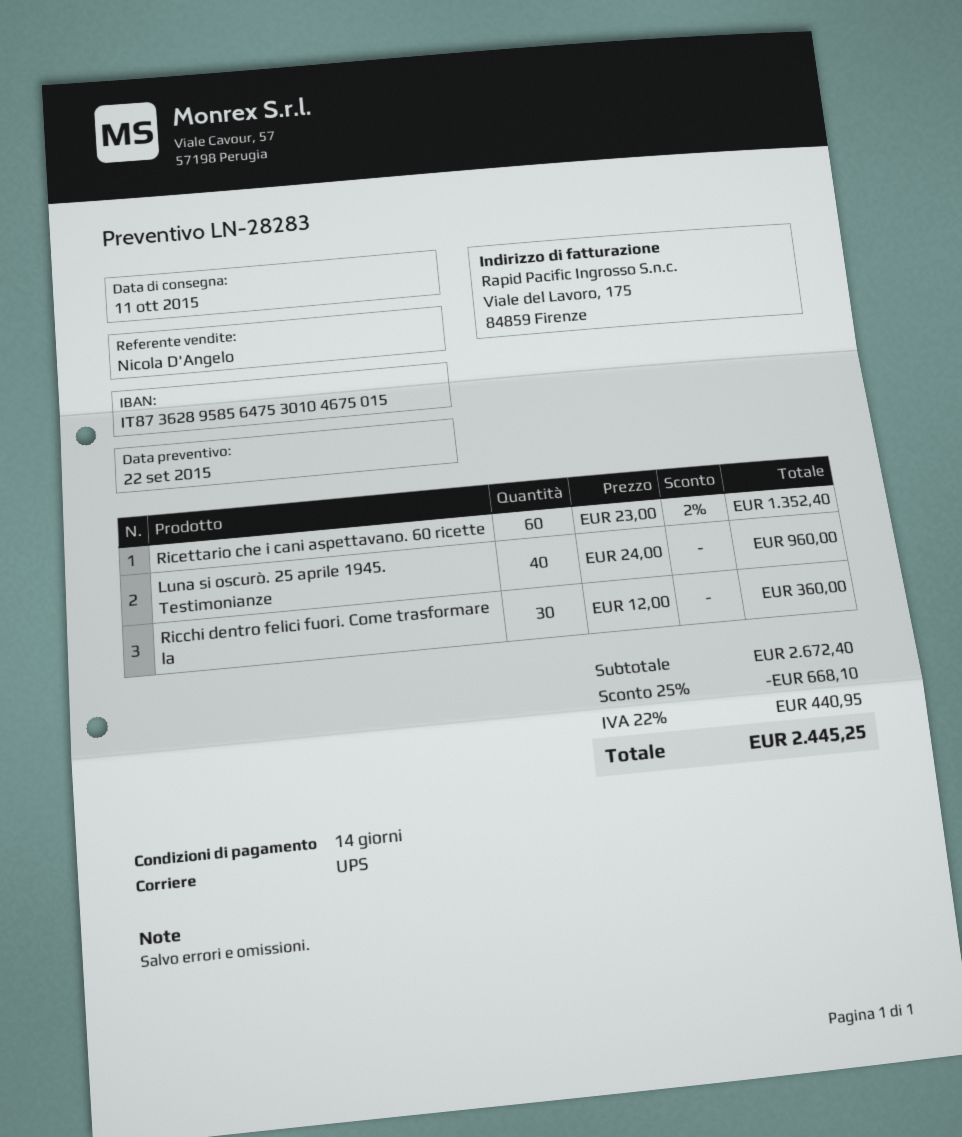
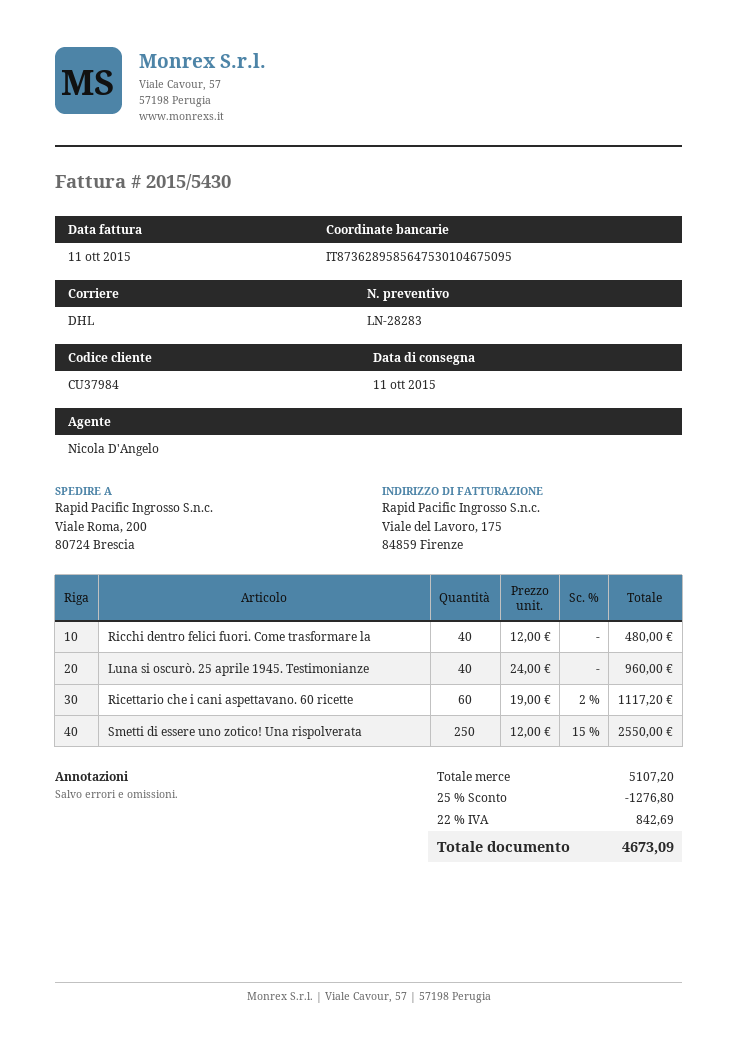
bank account: IT8736289585647530104675015 -> IT8736289585647530104675095
shipping method: UPS -> DHL
Ricettario che i cani aspettavano. 60 ricette: 60 x 23.00 - 2% = 1352.40 -> 60 x 19.00 - 2% = 1117.20
Ricchi dentro felici fuori. Come trasformare la: 30 x 12.00 = 360.00 -> 40 x 12.00 = 480.00
Smetti di essere uno zotico! Una rispolverata: none -> 250 x 12.00 - 15% = 2550.00
subtotal: 2672.40 -> 5107.20
discount: 25% = 668.10 -> 25% = 1276.80
tax: 22% = 440.95 -> 22% = 842.69
total: 2445.25 -> 4673.09

